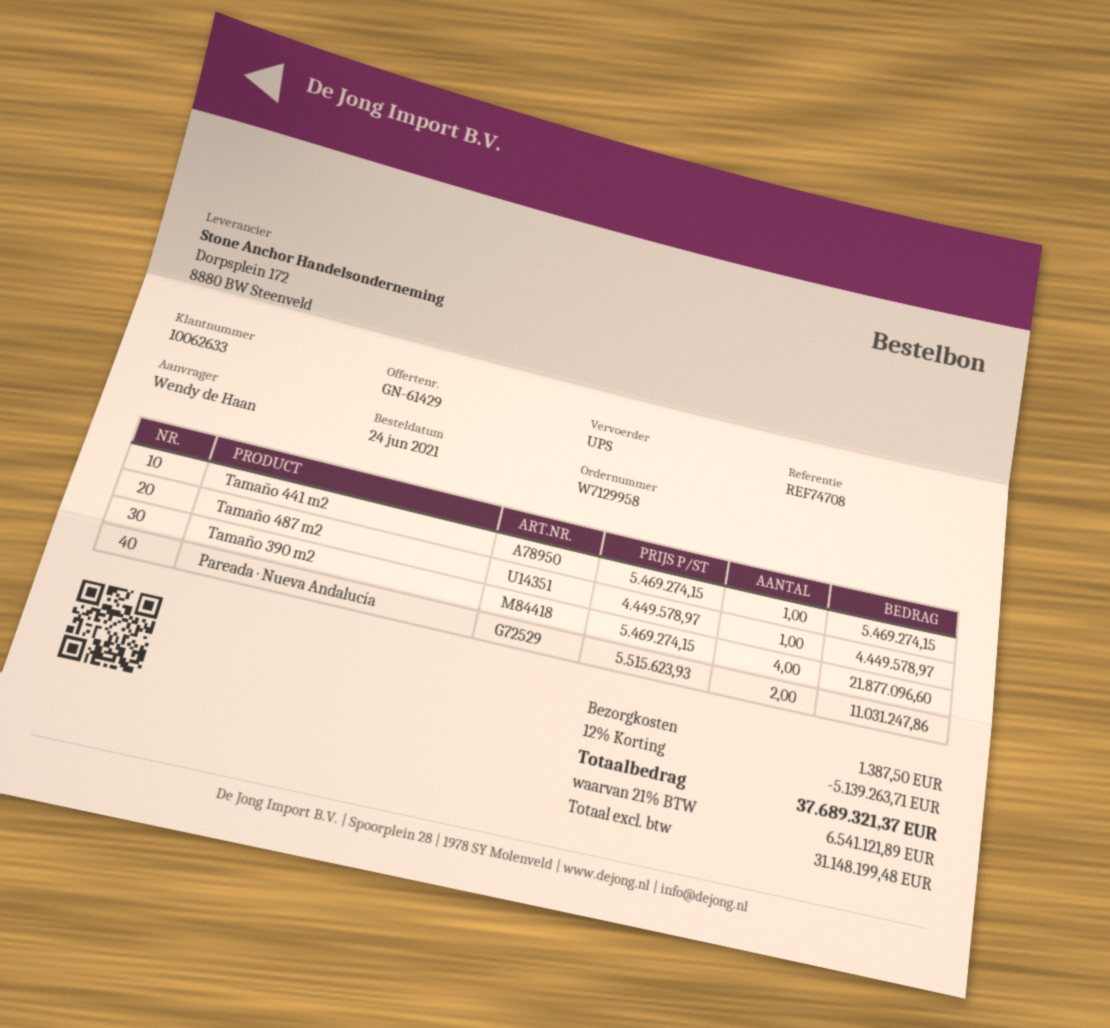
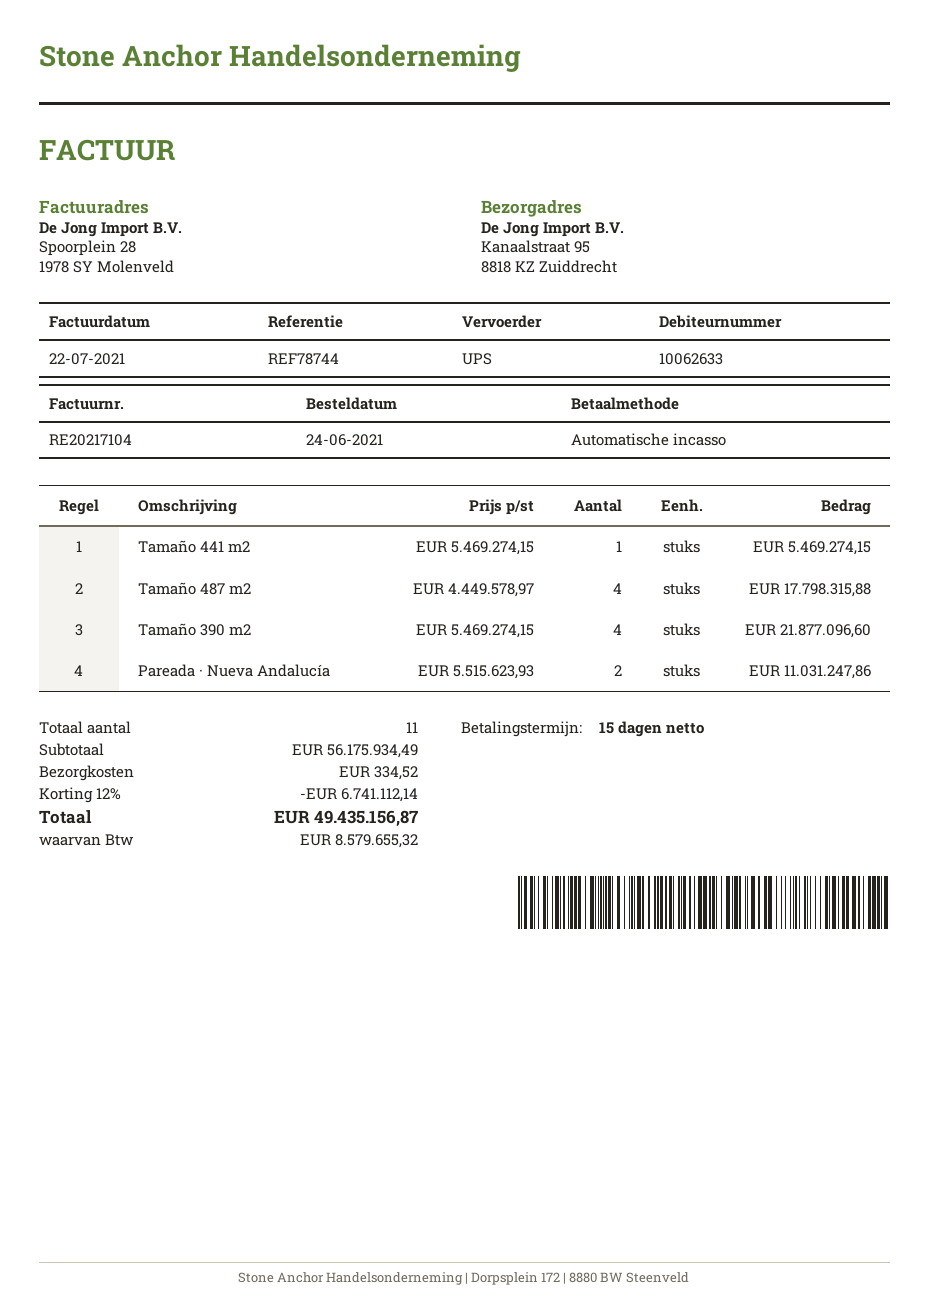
reference: REF74708 -> REF78744
Tamaño 487 m2: 1 x 4449578.97 = 4449578.97 -> 4 x 4449578.97 = 17798315.88
discount: 12% = 5139263.71 -> 12% = 6741112.14
shipping: 1387.50 -> 334.52
tax: 6541121.89 -> 8579655.32
total: 37689321.37 -> 49435156.87

